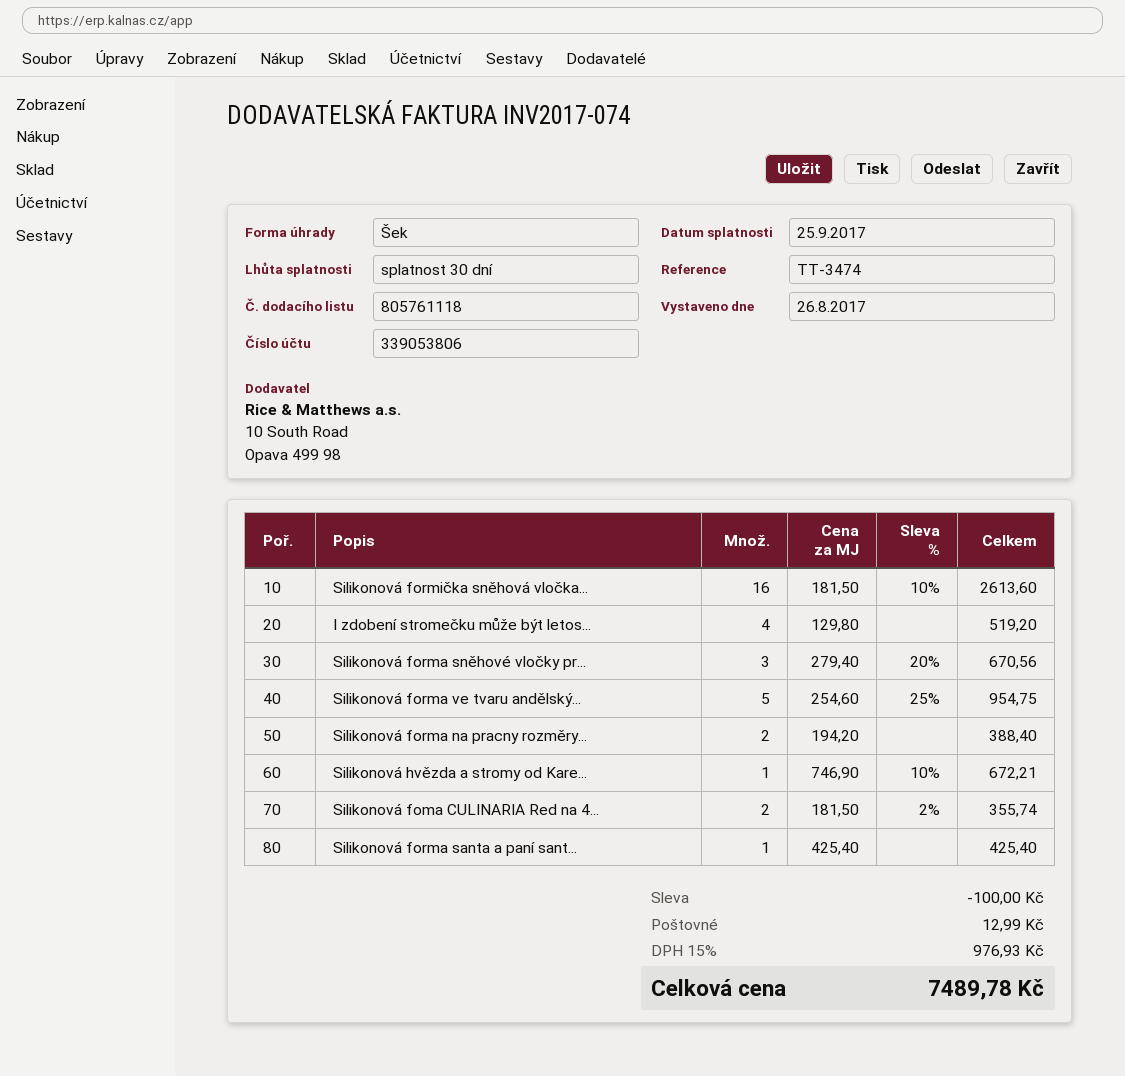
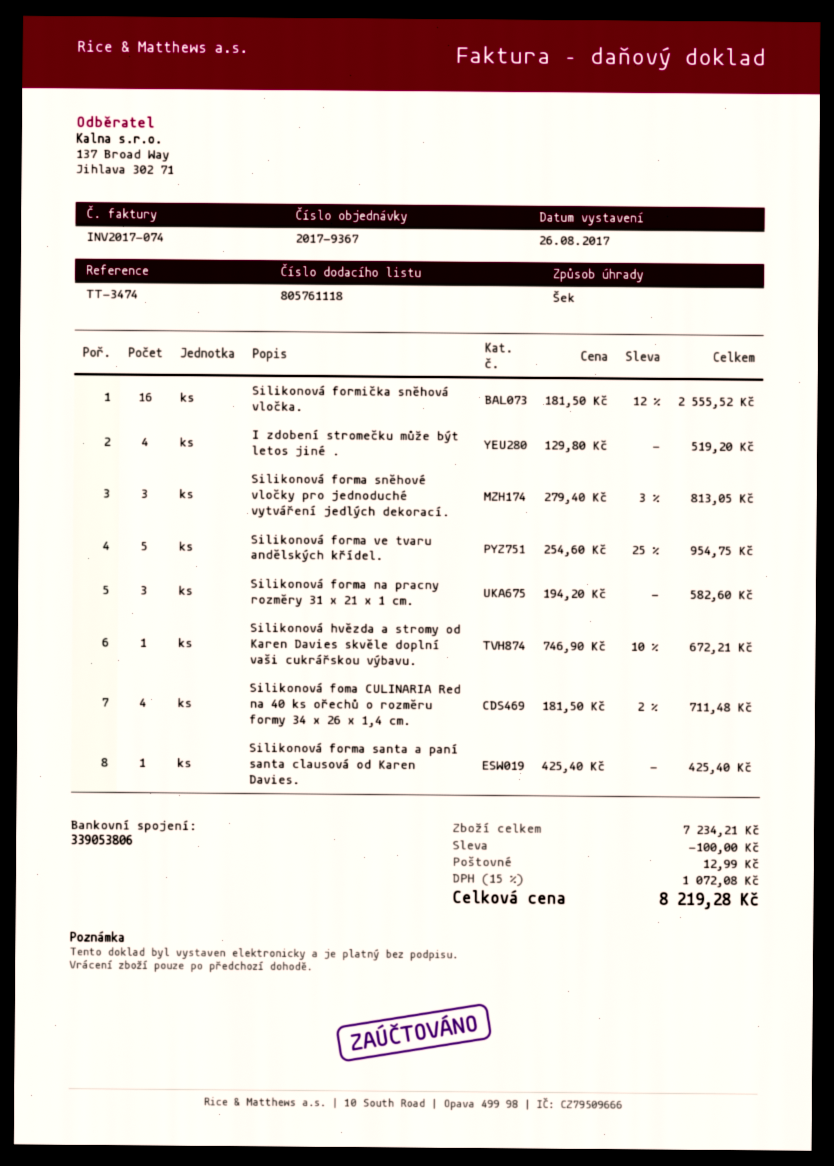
Silikonová formička sněhová vločka...: 16 x 181.50 - 10% = 2613.60 -> 16 x 181.50 - 12% = 2555.52
Silikonová forma sněhové vločky pr...: 3 x 279.40 - 20% = 670.56 -> 3 x 279.40 - 3% = 813.05
Silikonová forma na pracny rozměry...: 2 x 194.20 = 388.40 -> 3 x 194.20 = 582.60
Silikonová foma CULINARIA Red na 4...: 2 x 181.50 - 2% = 355.74 -> 4 x 181.50 - 2% = 711.48
tax: 15% = 976.93 -> 15% = 1072.08
total: 7489.78 -> 8219.28

